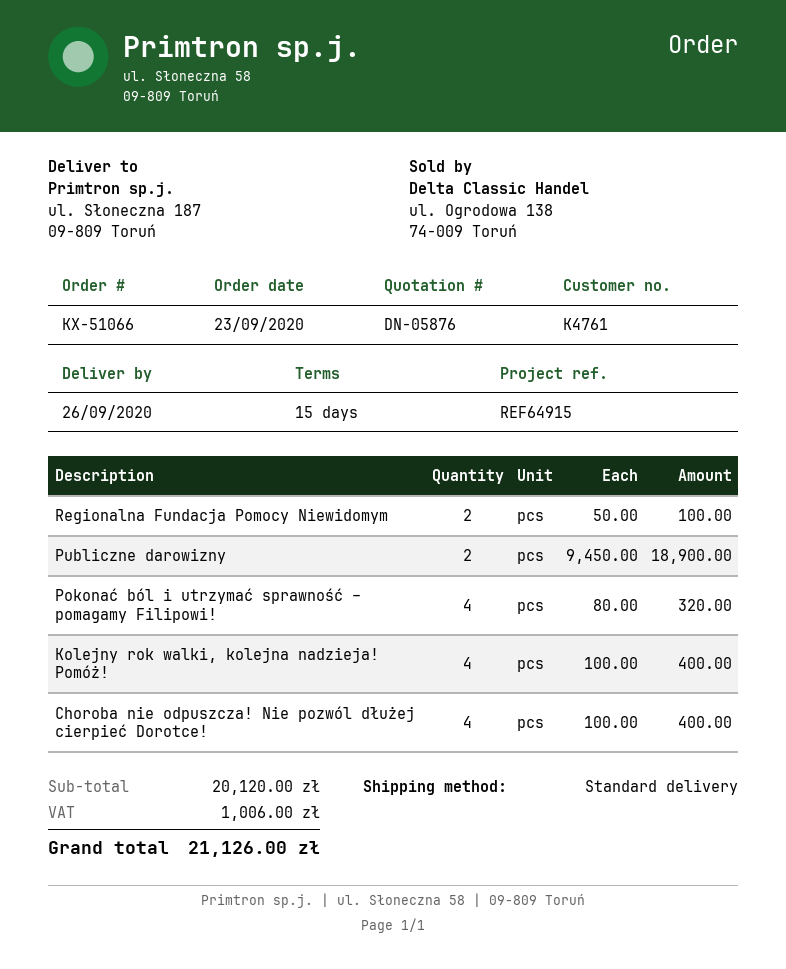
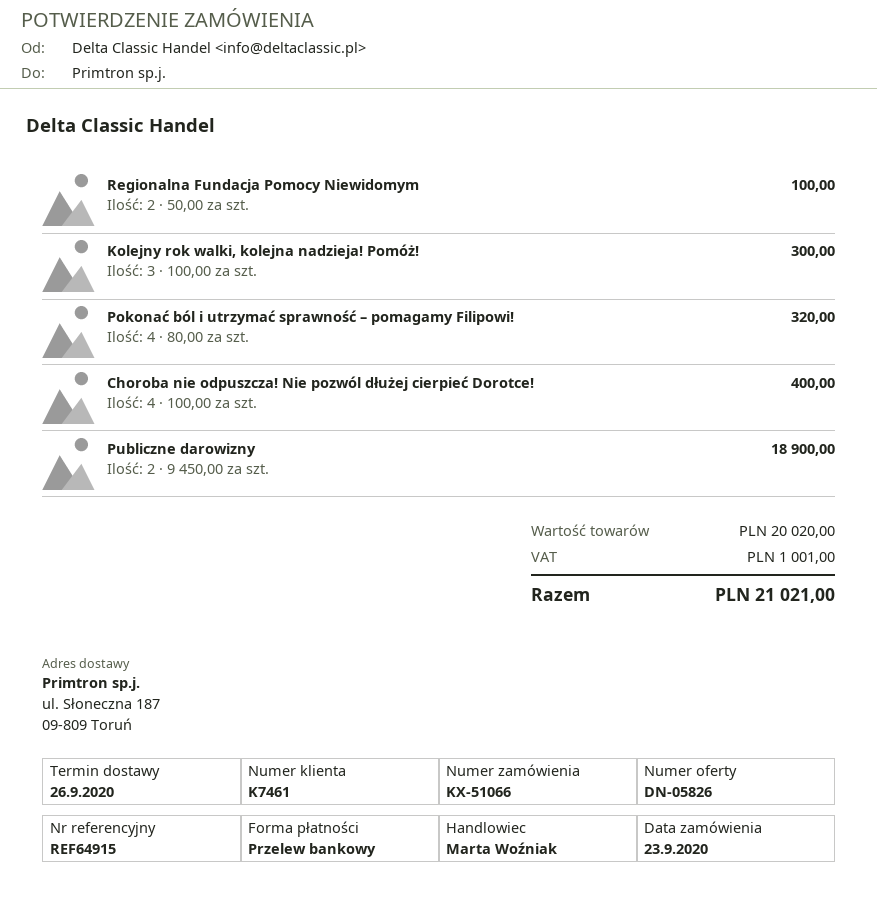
quote number: DN-05876 -> DN-05826
customer number: K4761 -> K7461
Kolejny rok walki, kolejna nadzieja! Pomóż!: 4 x 100.00 = 400.00 -> 3 x 100.00 = 300.00
subtotal: 20120.00 -> 20020.00
tax: 1006.00 -> 1001.00
total: 21126.00 -> 21021.00

